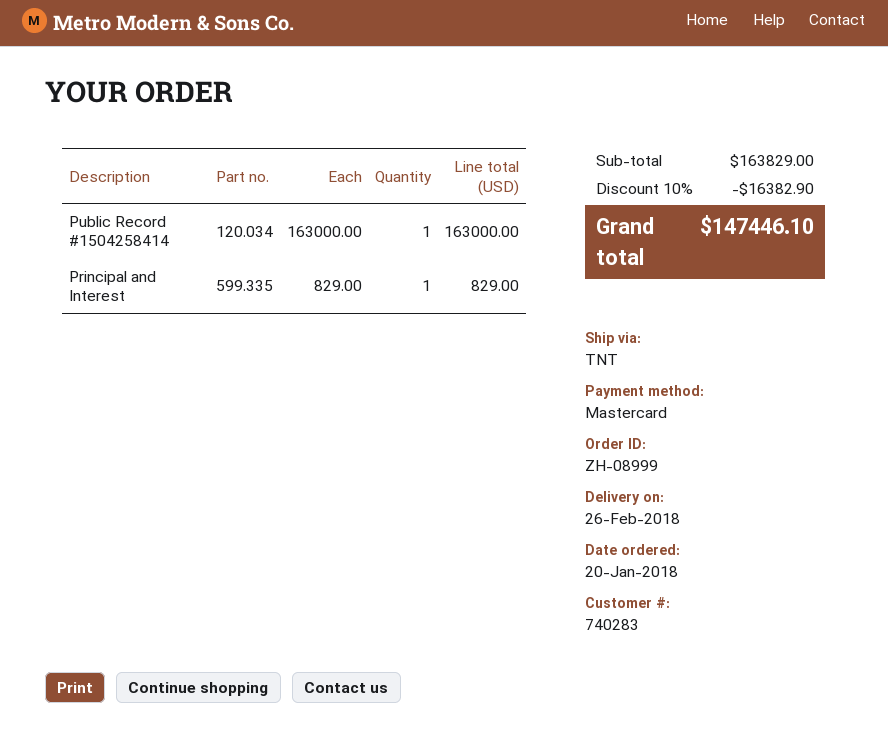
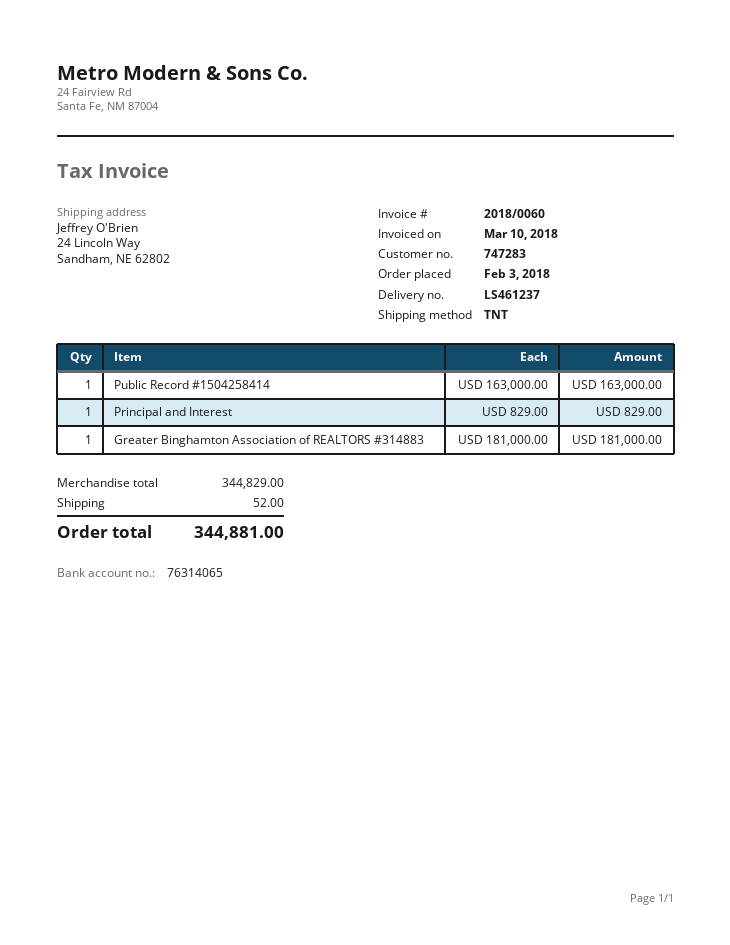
order date: 2018-01-20 -> 2018-02-03
customer number: 740283 -> 747283
Greater Binghamton Association of REALTORS #314883: none -> 1 x 181000.00 = 181000.00
subtotal: 163829.00 -> 344829.00
discount: 10% = 16382.90 -> none
shipping: none -> 52.00
total: 147446.10 -> 344881.00

